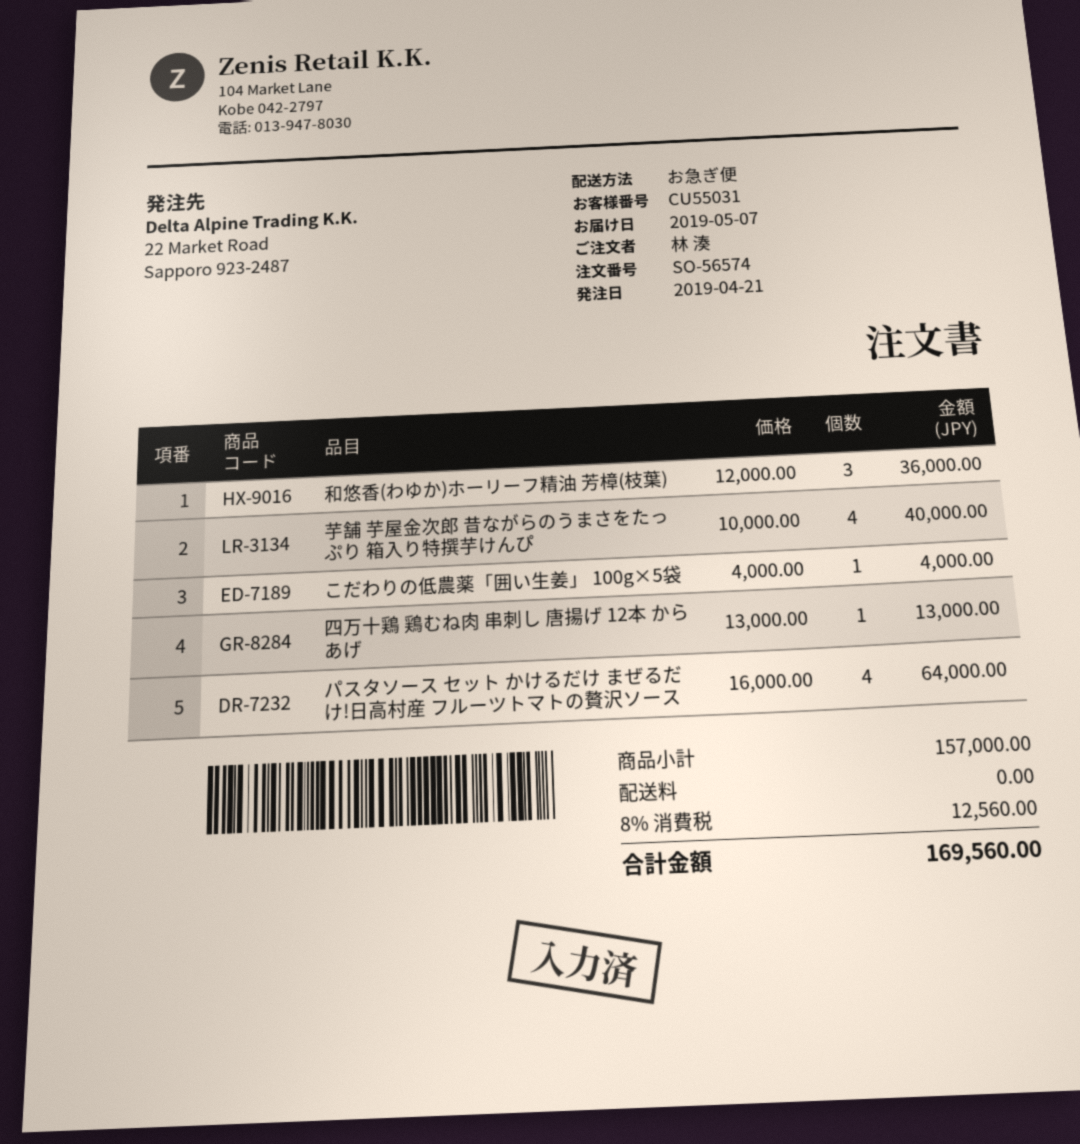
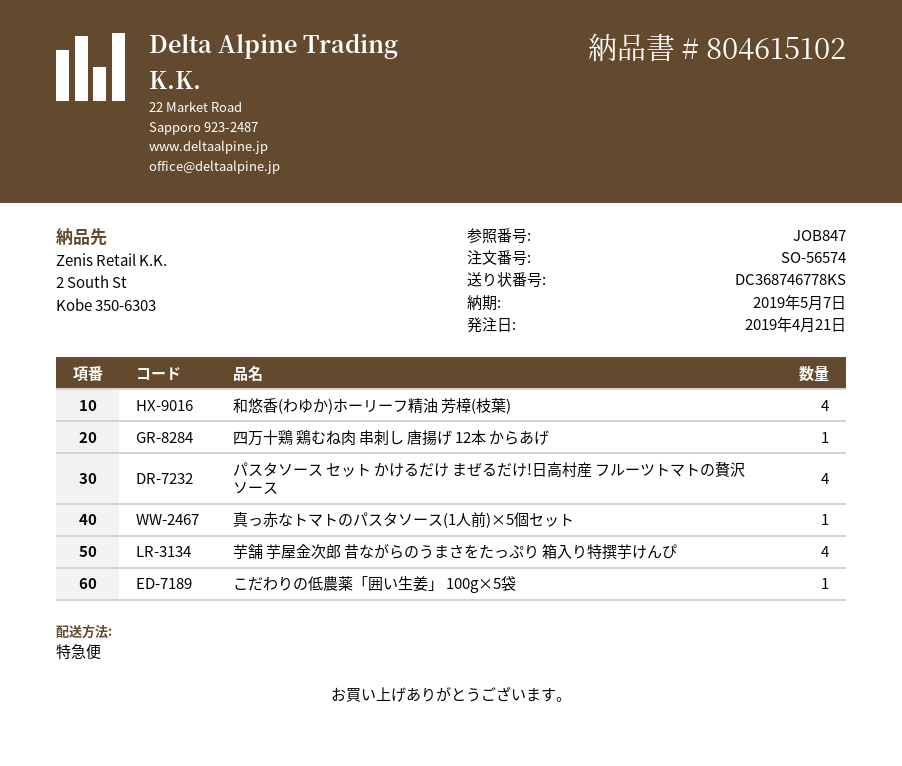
和悠香(わゆか)ホーリーフ精油 芳樟(枝葉): 3 -> 4
真っ赤なトマトのパスタソース(1人前)×5個セット: none -> 1

